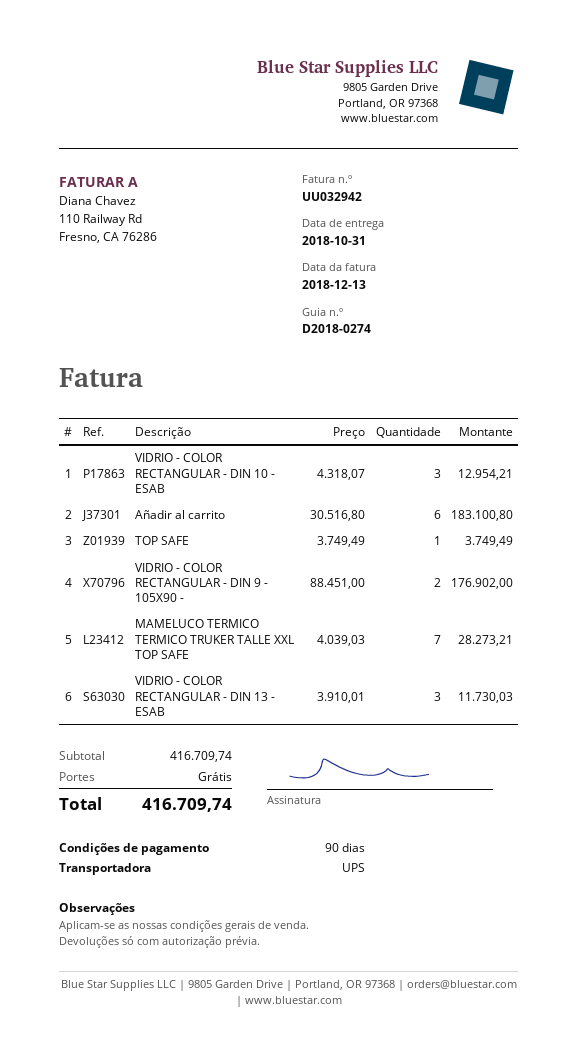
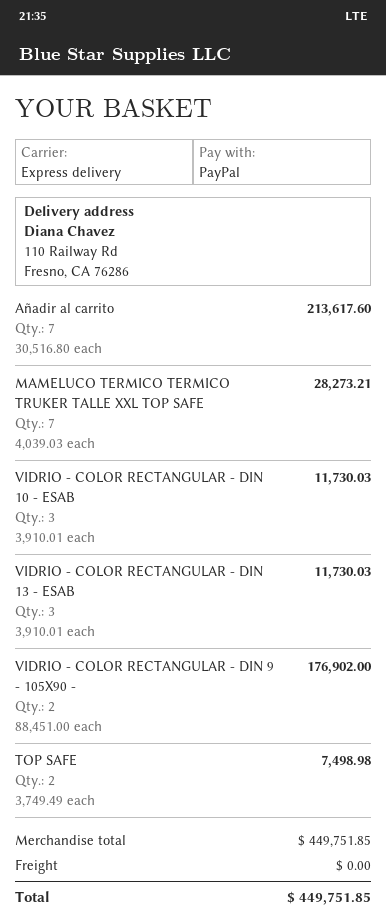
shipping method: UPS -> express
VIDRIO - COLOR RECTANGULAR - DIN 10 - ESAB: 3 x 4318.07 = 12954.21 -> 3 x 3910.01 = 11730.03
Añadir al carrito: 6 x 30516.80 = 183100.80 -> 7 x 30516.80 = 213617.60
TOP SAFE: 1 x 3749.49 = 3749.49 -> 2 x 3749.49 = 7498.98
subtotal: 416709.74 -> 449751.85
total: 416709.74 -> 449751.85

